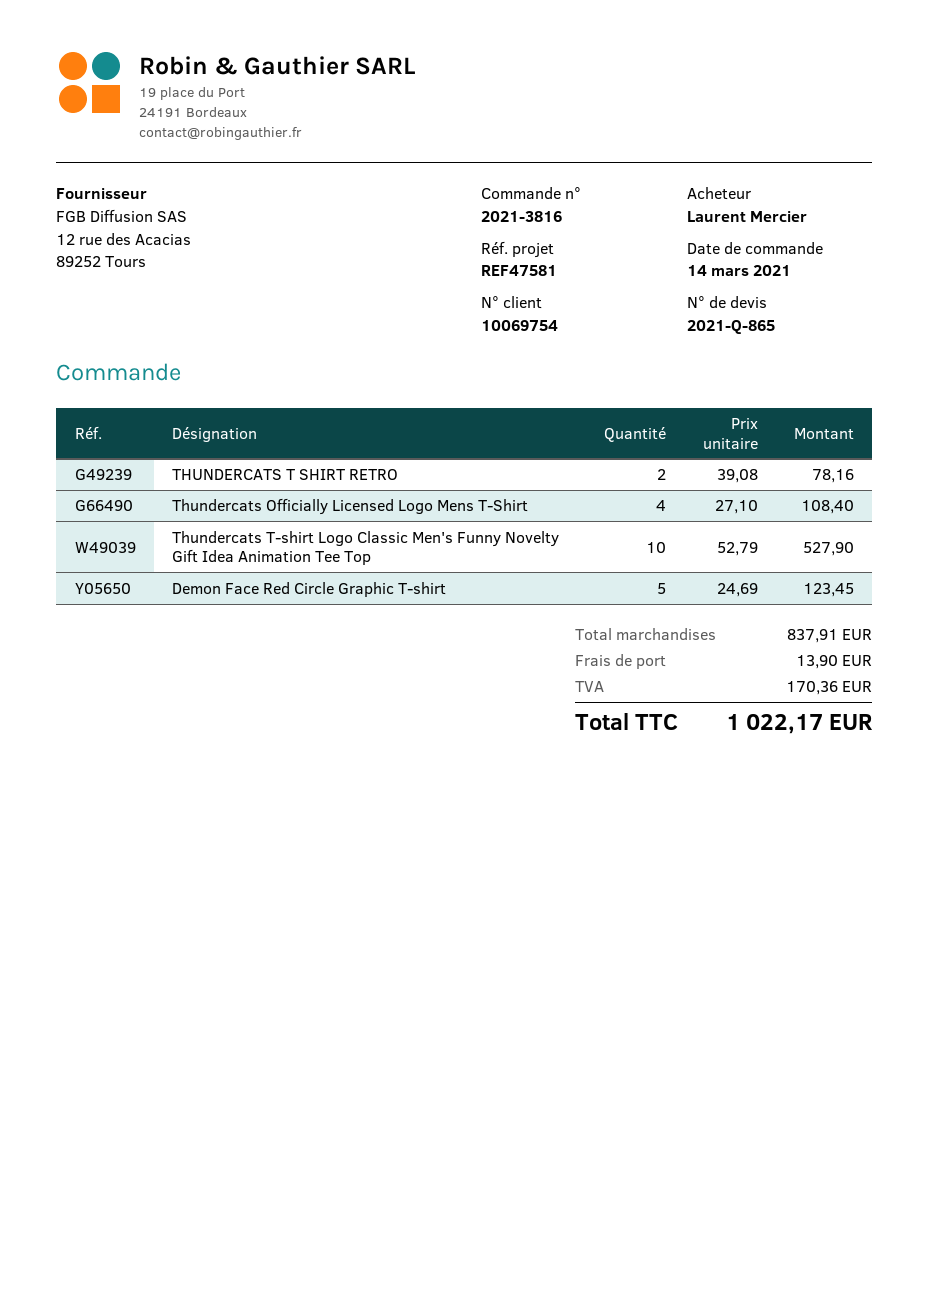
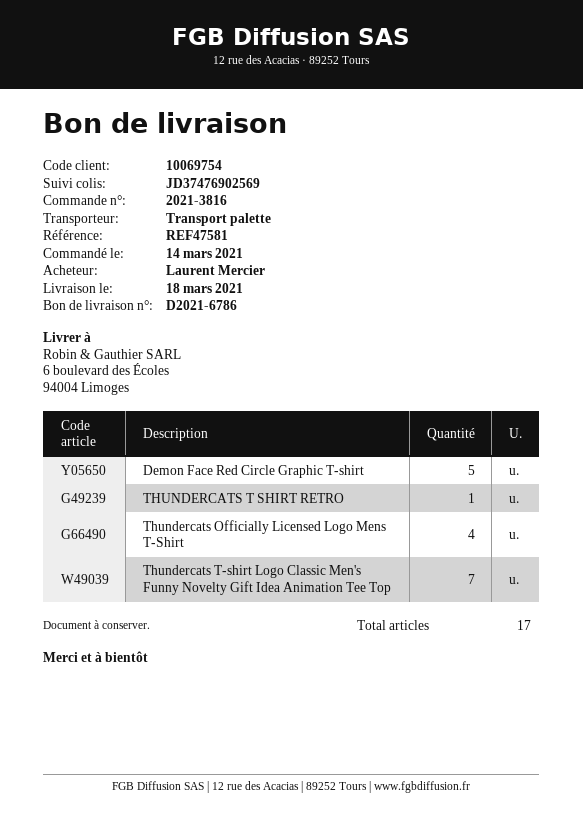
THUNDERCATS T SHIRT RETRO: 2 -> 1
Thundercats T-shirt Logo Classic Men's Funny Novelty Gift Idea Animation Tee Top: 10 -> 7

